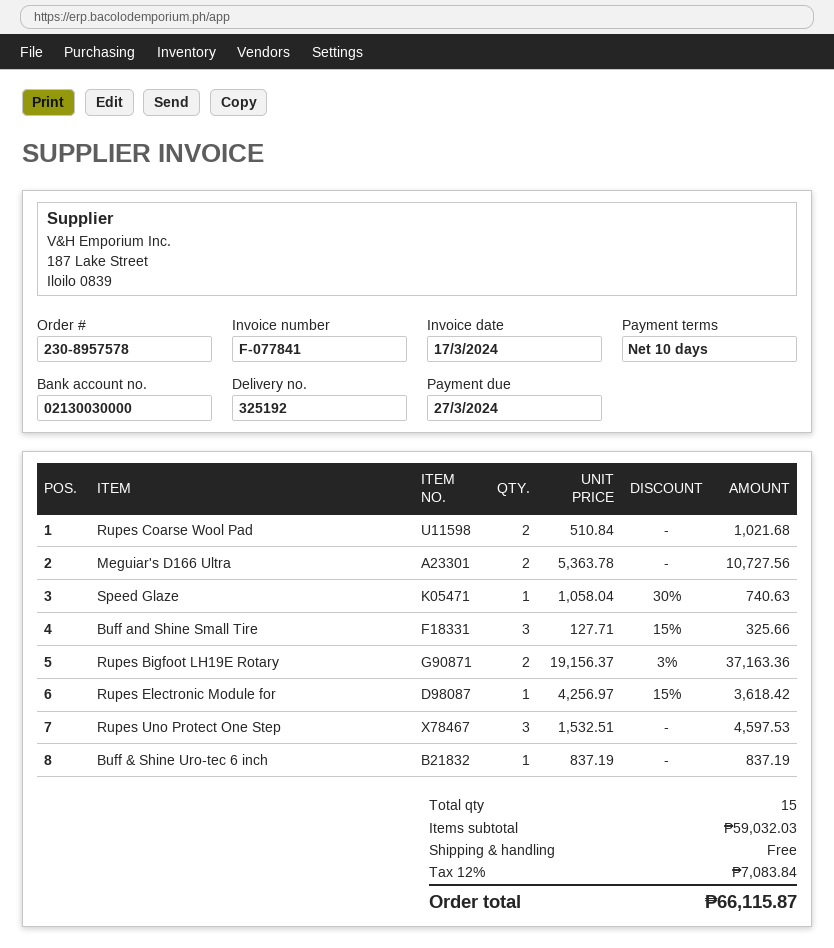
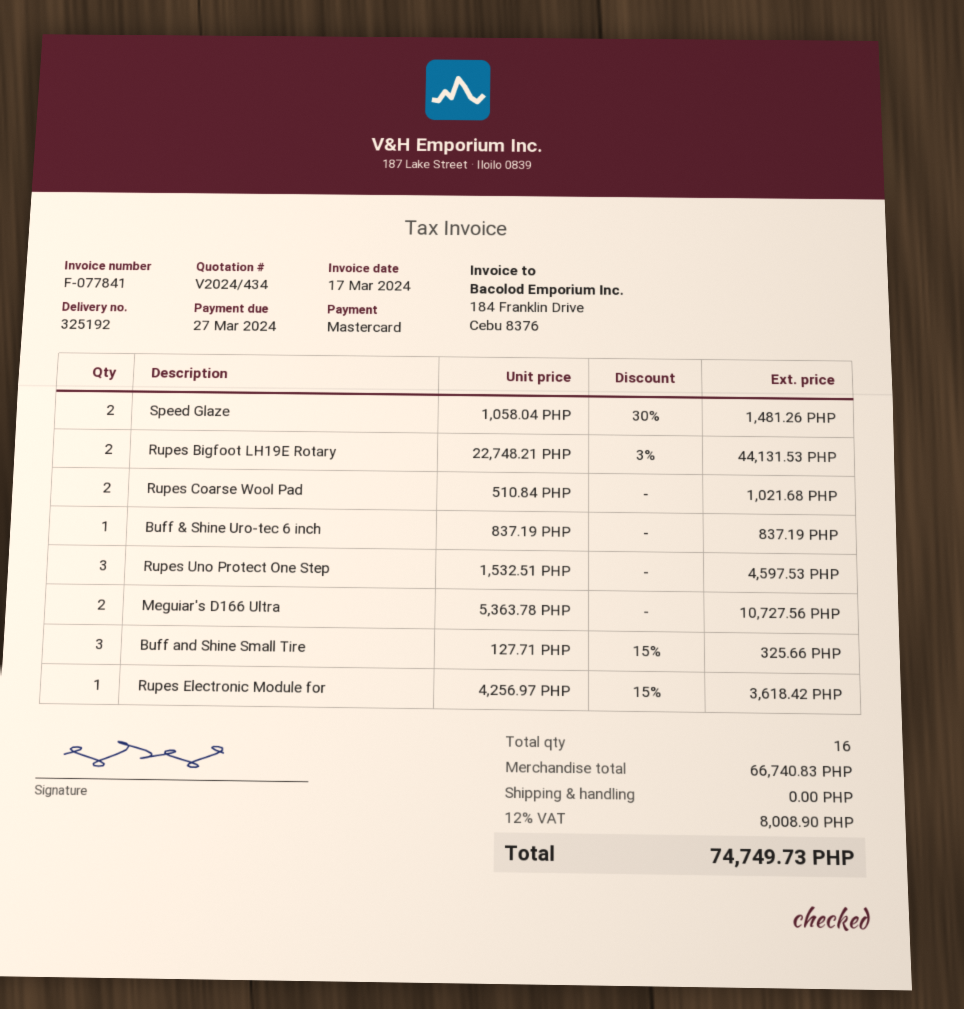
Speed Glaze: 1 x 1058.04 - 30% = 740.63 -> 2 x 1058.04 - 30% = 1481.26
Rupes Bigfoot LH19E Rotary: 2 x 19156.37 - 3% = 37163.36 -> 2 x 22748.21 - 3% = 44131.53
total quantity: 15 -> 16
subtotal: 59032.03 -> 66740.83
tax: 12% = 7083.84 -> 12% = 8008.90
total: 66115.87 -> 74749.73

